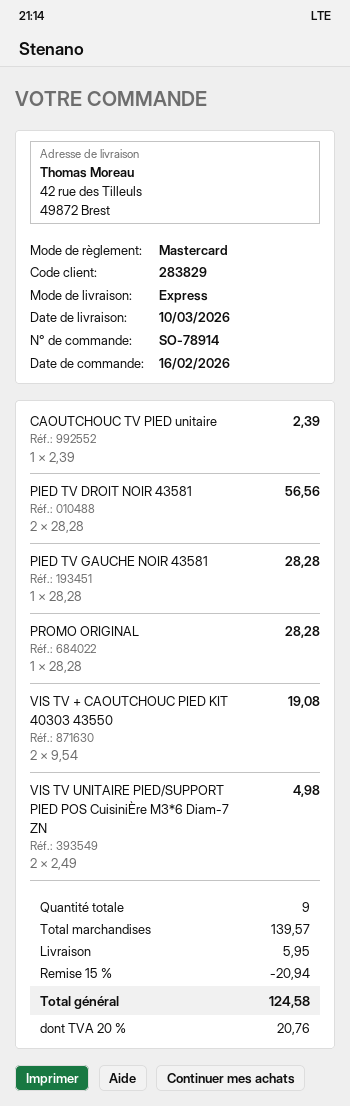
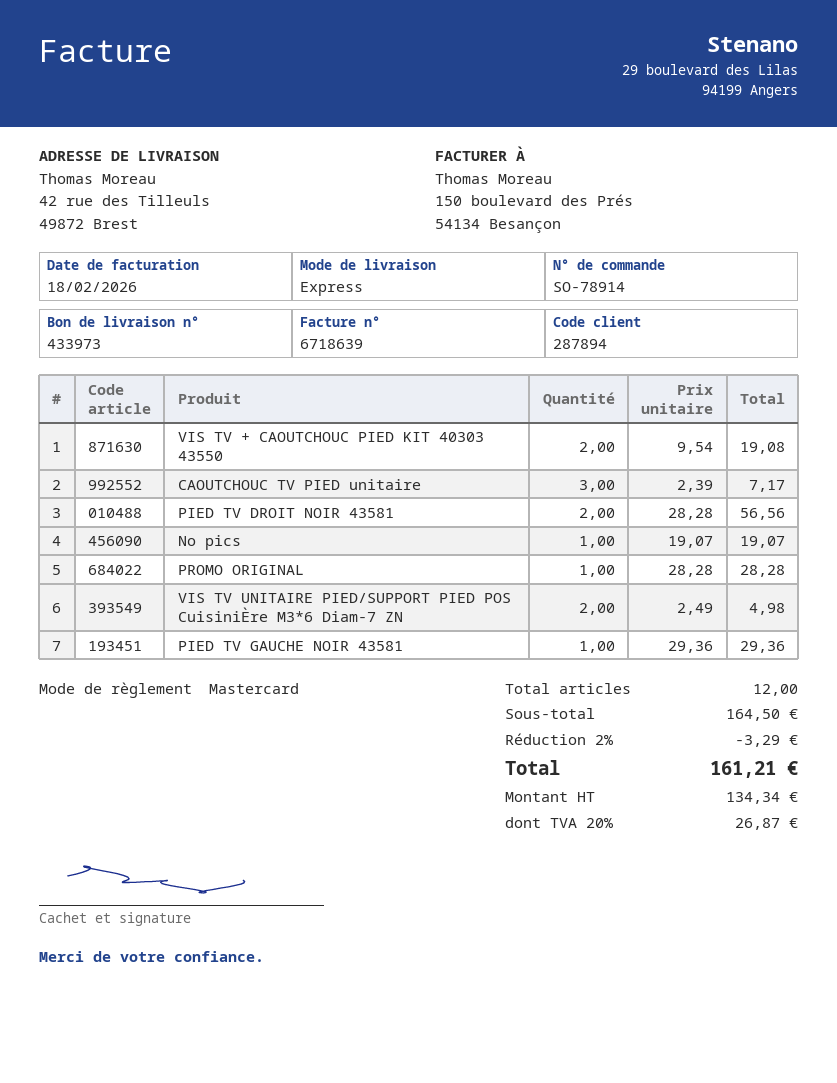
customer number: 283829 -> 287894
CAOUTCHOUC TV PIED unitaire: 1 x 2.39 = 2.39 -> 3 x 2.39 = 7.17
PIED TV GAUCHE NOIR 43581: 1 x 28.28 = 28.28 -> 1 x 29.36 = 29.36
No pics: none -> 1 x 19.07 = 19.07
total quantity: 9 -> 12
subtotal: 139.57 -> 164.50
discount: 15% = 20.94 -> 2% = 3.29
shipping: 5.95 -> none
tax: 20% = 20.76 -> 20% = 26.87
total: 124.58 -> 161.21

